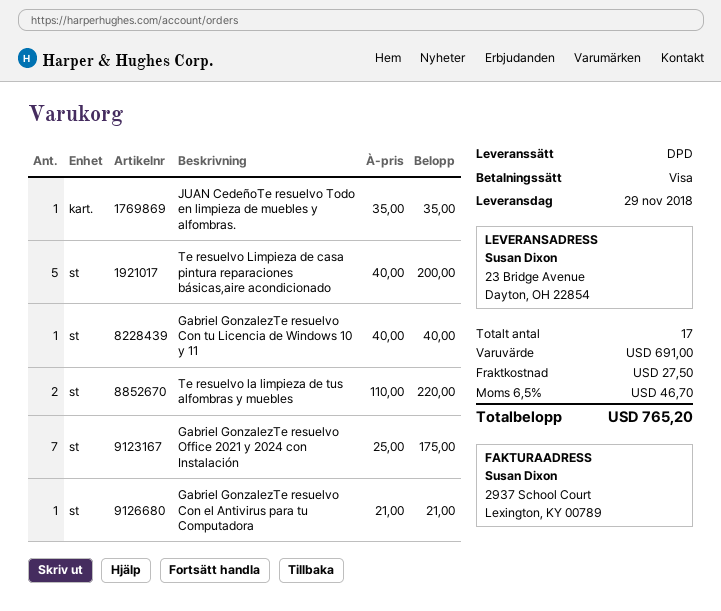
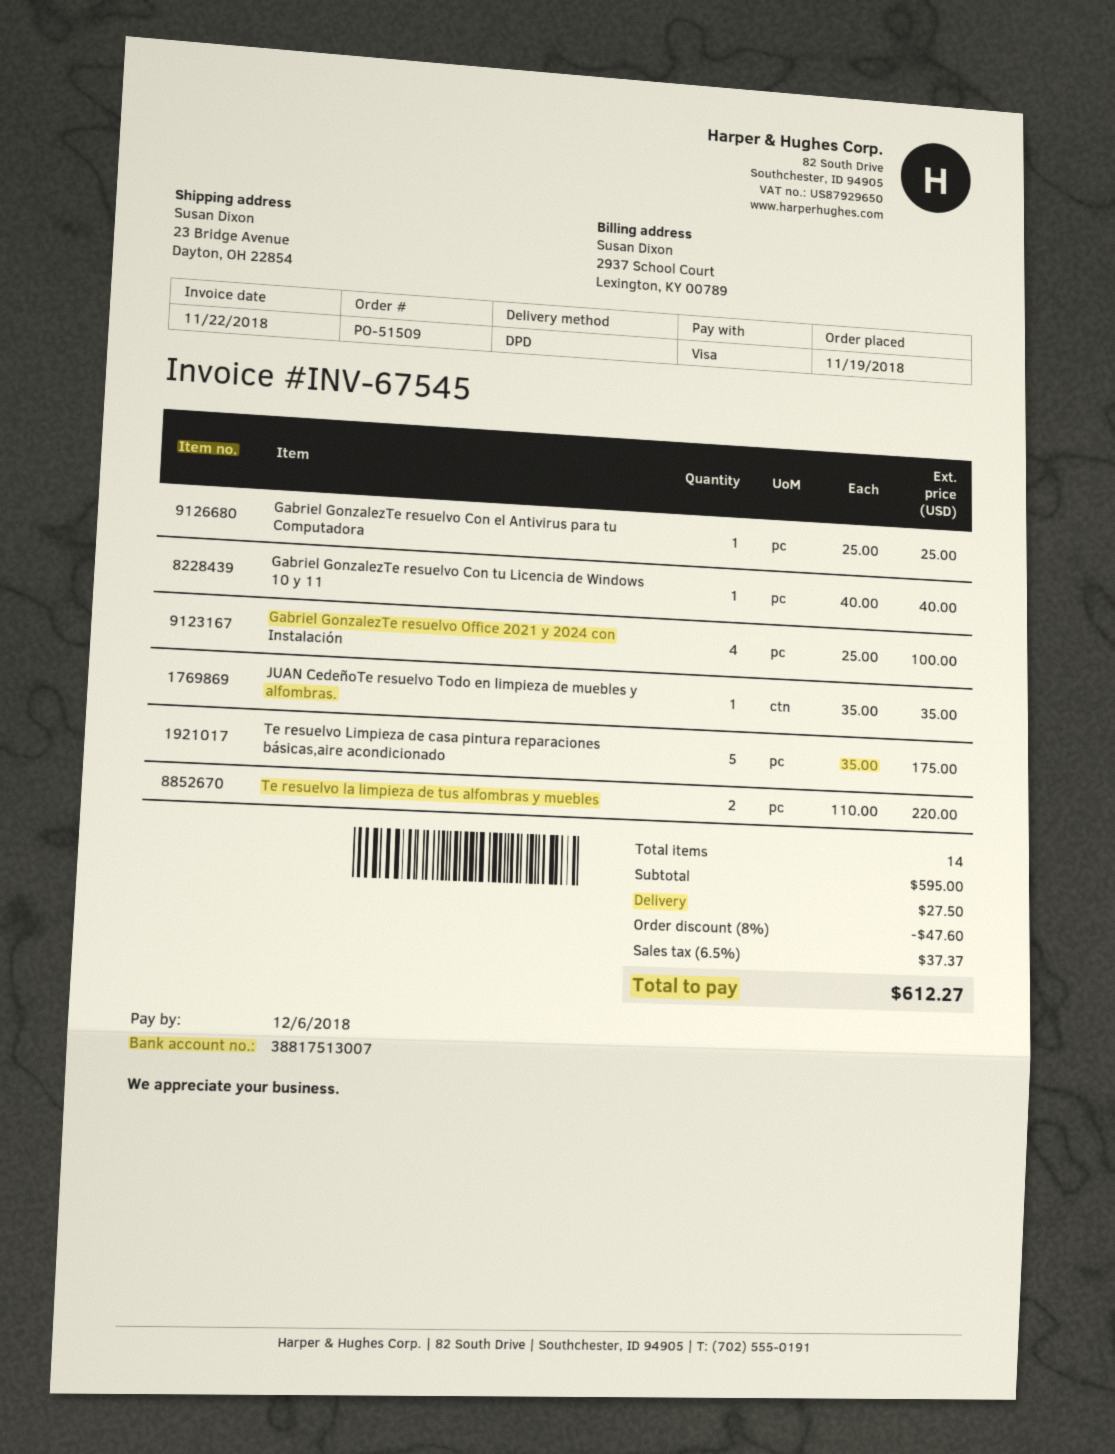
Te resuelvo Limpieza de casa pintura reparaciones básicas,aire acondicionado: 5 x 40.00 = 200.00 -> 5 x 35.00 = 175.00
Gabriel GonzalezTe resuelvo Office 2021 y 2024 con Instalación: 7 x 25.00 = 175.00 -> 4 x 25.00 = 100.00
Gabriel GonzalezTe resuelvo Con el Antivirus para tu Computadora: 1 x 21.00 = 21.00 -> 1 x 25.00 = 25.00
total quantity: 17 -> 14
subtotal: 691.00 -> 595.00
discount: none -> 8% = 47.60
tax: 6.5% = 46.70 -> 6.5% = 37.37
total: 765.20 -> 612.27

